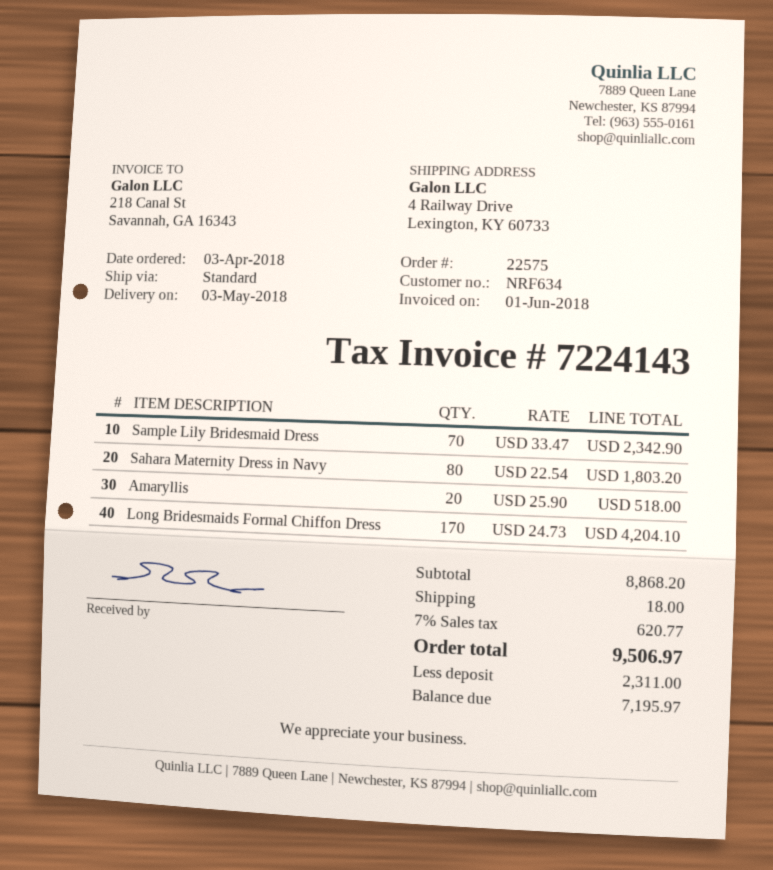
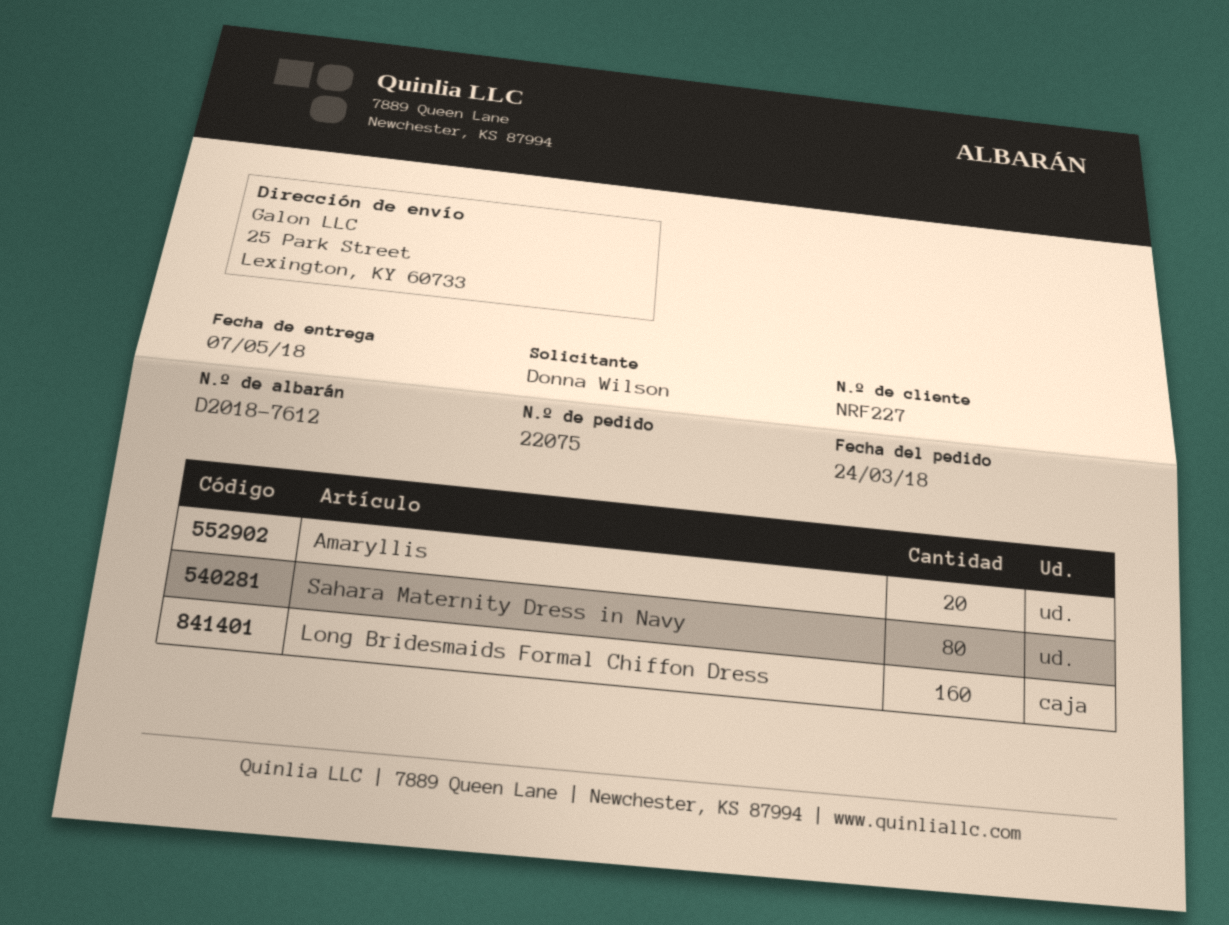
order number: 22575 -> 22075
order date: 2018-04-03 -> 2018-03-24
delivery date: 2018-05-03 -> 2018-05-07
customer number: NRF634 -> NRF227
ship to: 4 Railway Drive, Lexington, KY 60733 -> 25 Park Street, Lexington, KY 60733
Sample Lily Bridesmaid Dress: 70 -> none
Long Bridesmaids Formal Chiffon Dress: 170 -> 160

